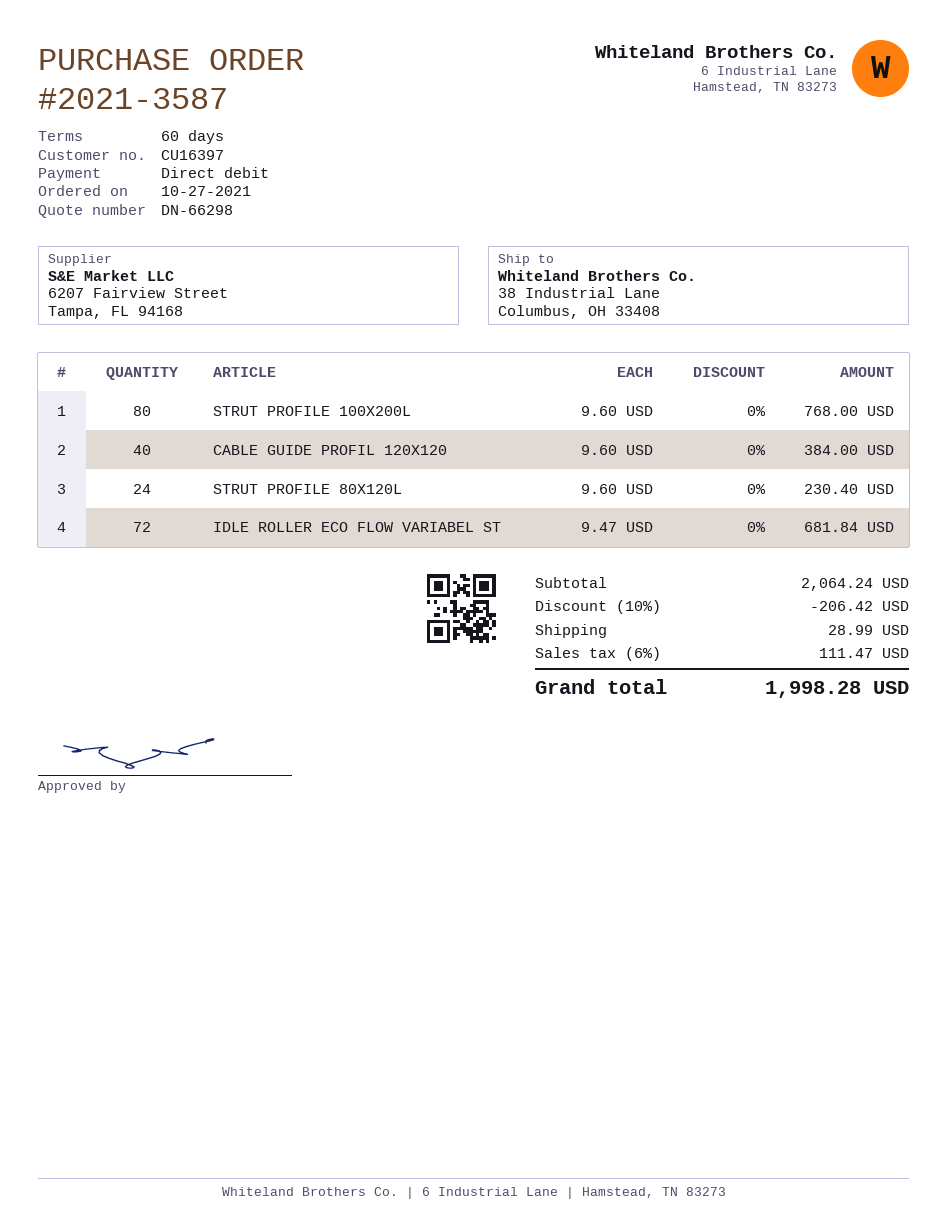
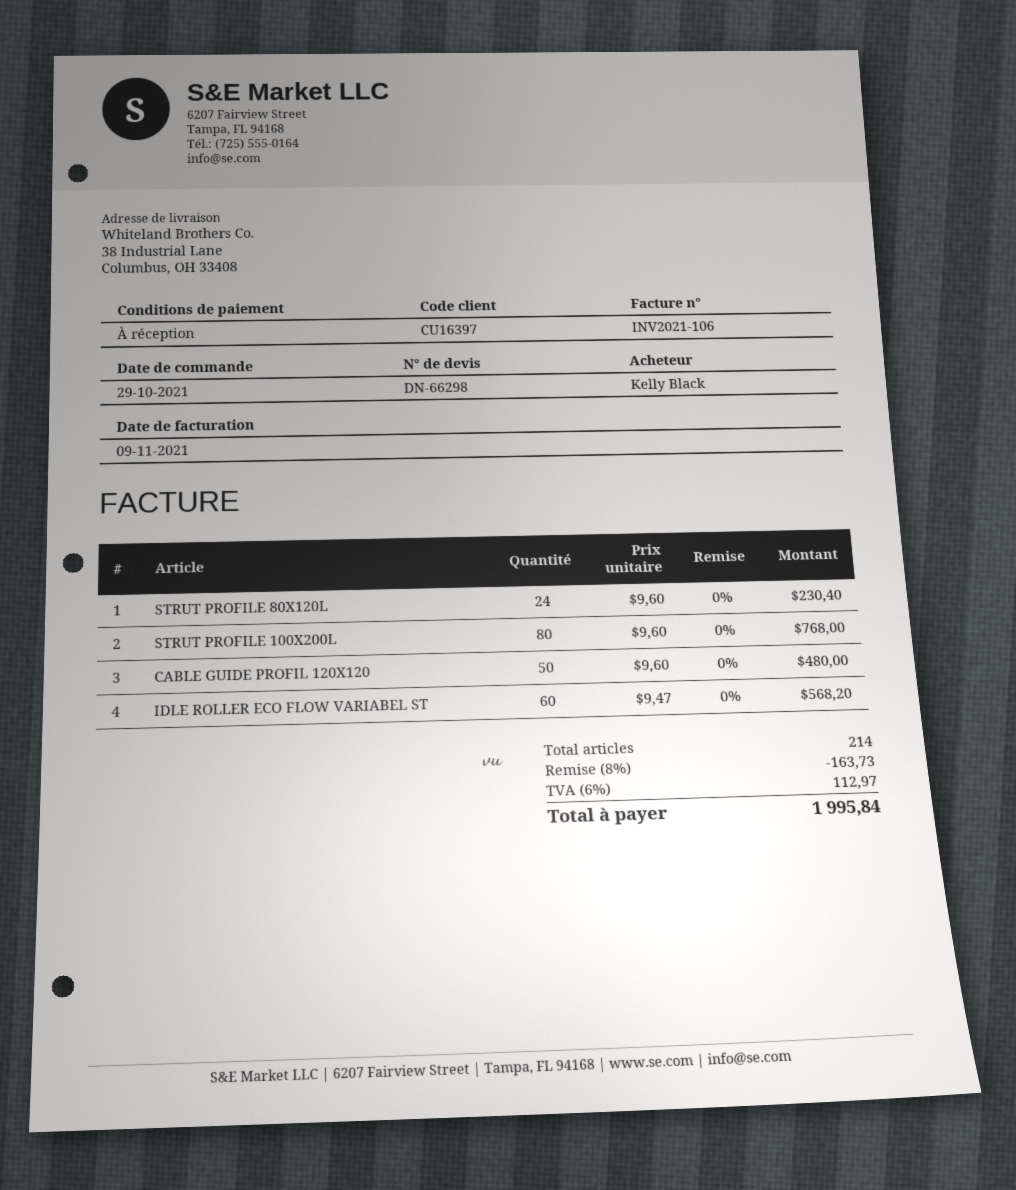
order date: 2021-10-27 -> 2021-10-29
payment terms: 60 days -> on receipt
CABLE GUIDE PROFIL 120X120: 40 x 9.60 = 384.00 -> 50 x 9.60 = 480.00
IDLE ROLLER ECO FLOW VARIABEL ST: 72 x 9.47 = 681.84 -> 60 x 9.47 = 568.20
discount: 10% = 206.42 -> 8% = 163.73
shipping: 28.99 -> none
tax: 6% = 111.47 -> 6% = 112.97
total: 1998.28 -> 1995.84

